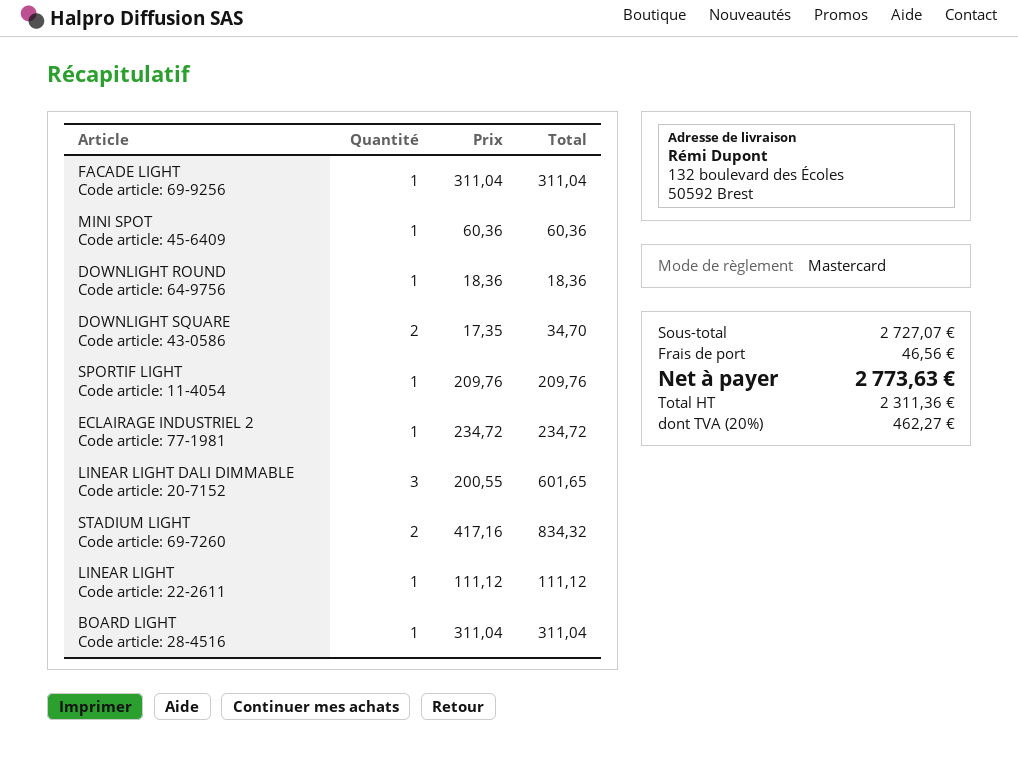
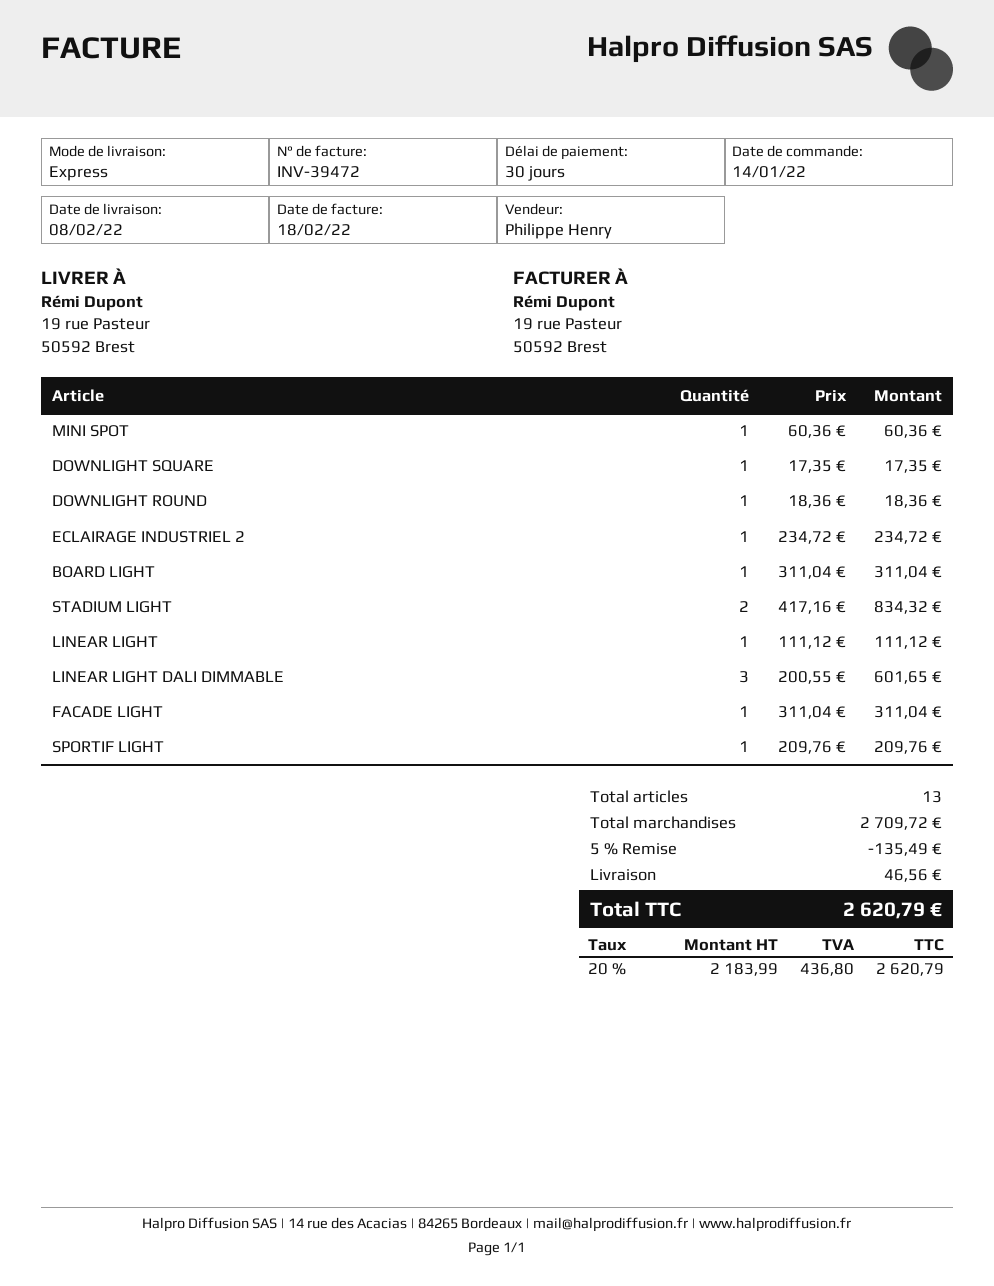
ship to: 132 boulevard des Écoles, 50592 Brest -> 19 rue Pasteur, 50592 Brest
DOWNLIGHT SQUARE: 2 x 17.35 = 34.70 -> 1 x 17.35 = 17.35
subtotal: 2727.07 -> 2709.72
discount: none -> 5% = 135.49
net: 2311.36 -> 2183.99
tax: 20% = 462.27 -> 20% = 436.80
total: 2773.63 -> 2620.79

